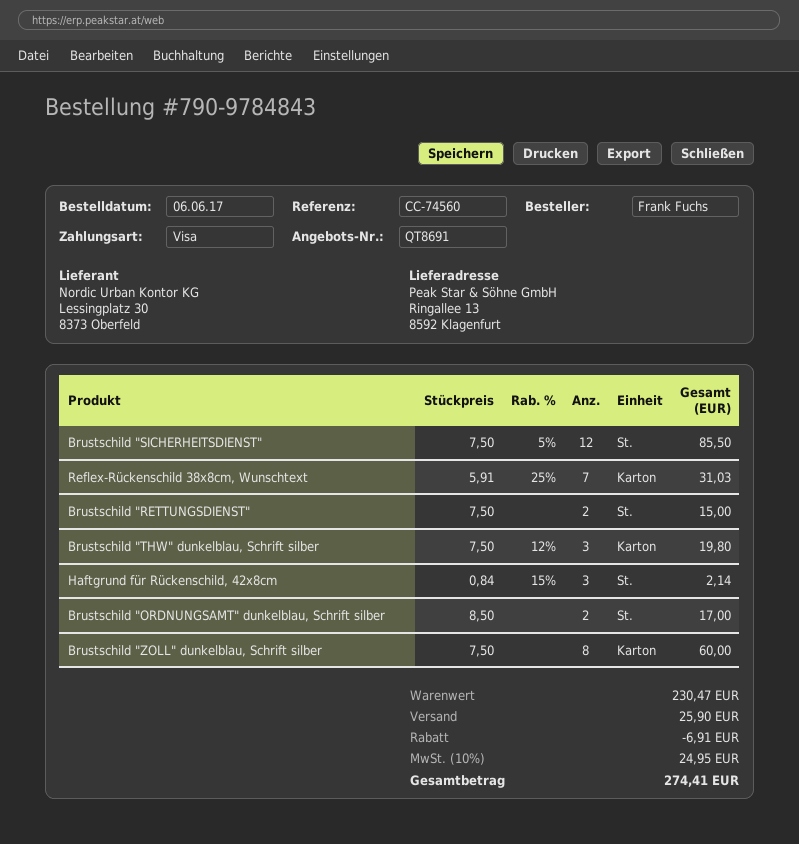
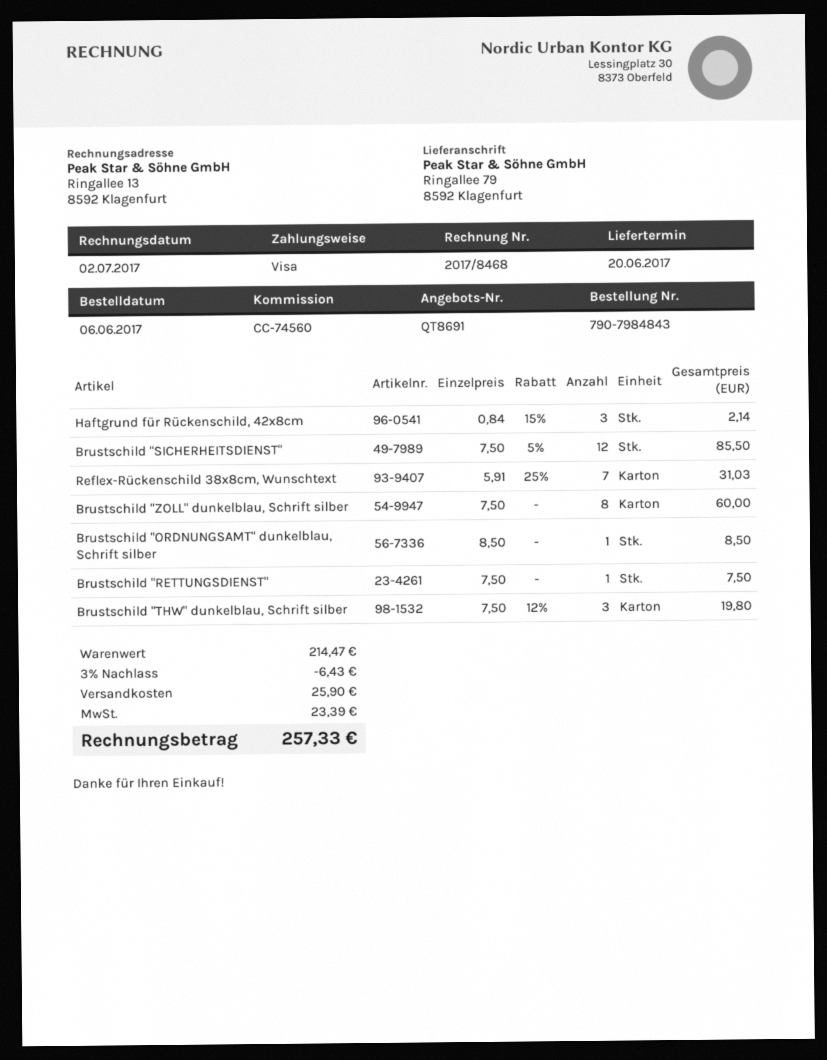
order number: 790-9784843 -> 790-7984843
ship to: Ringallee 13, 8592 Klagenfurt -> Ringallee 79, 8592 Klagenfurt
Brustschild "RETTUNGSDIENST": 2 x 7.50 = 15.00 -> 1 x 7.50 = 7.50
Brustschild "ORDNUNGSAMT" dunkelblau, Schrift silber: 2 x 8.50 = 17.00 -> 1 x 8.50 = 8.50
subtotal: 230.47 -> 214.47
discount: 6.91 -> 6.43
tax: 24.95 -> 23.39
total: 274.41 -> 257.33

